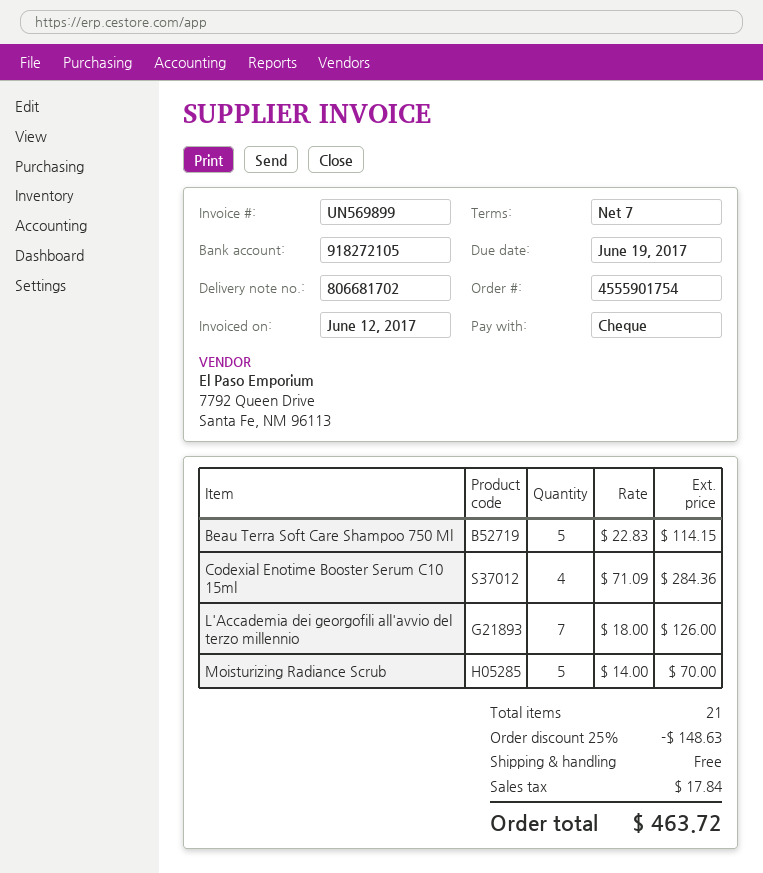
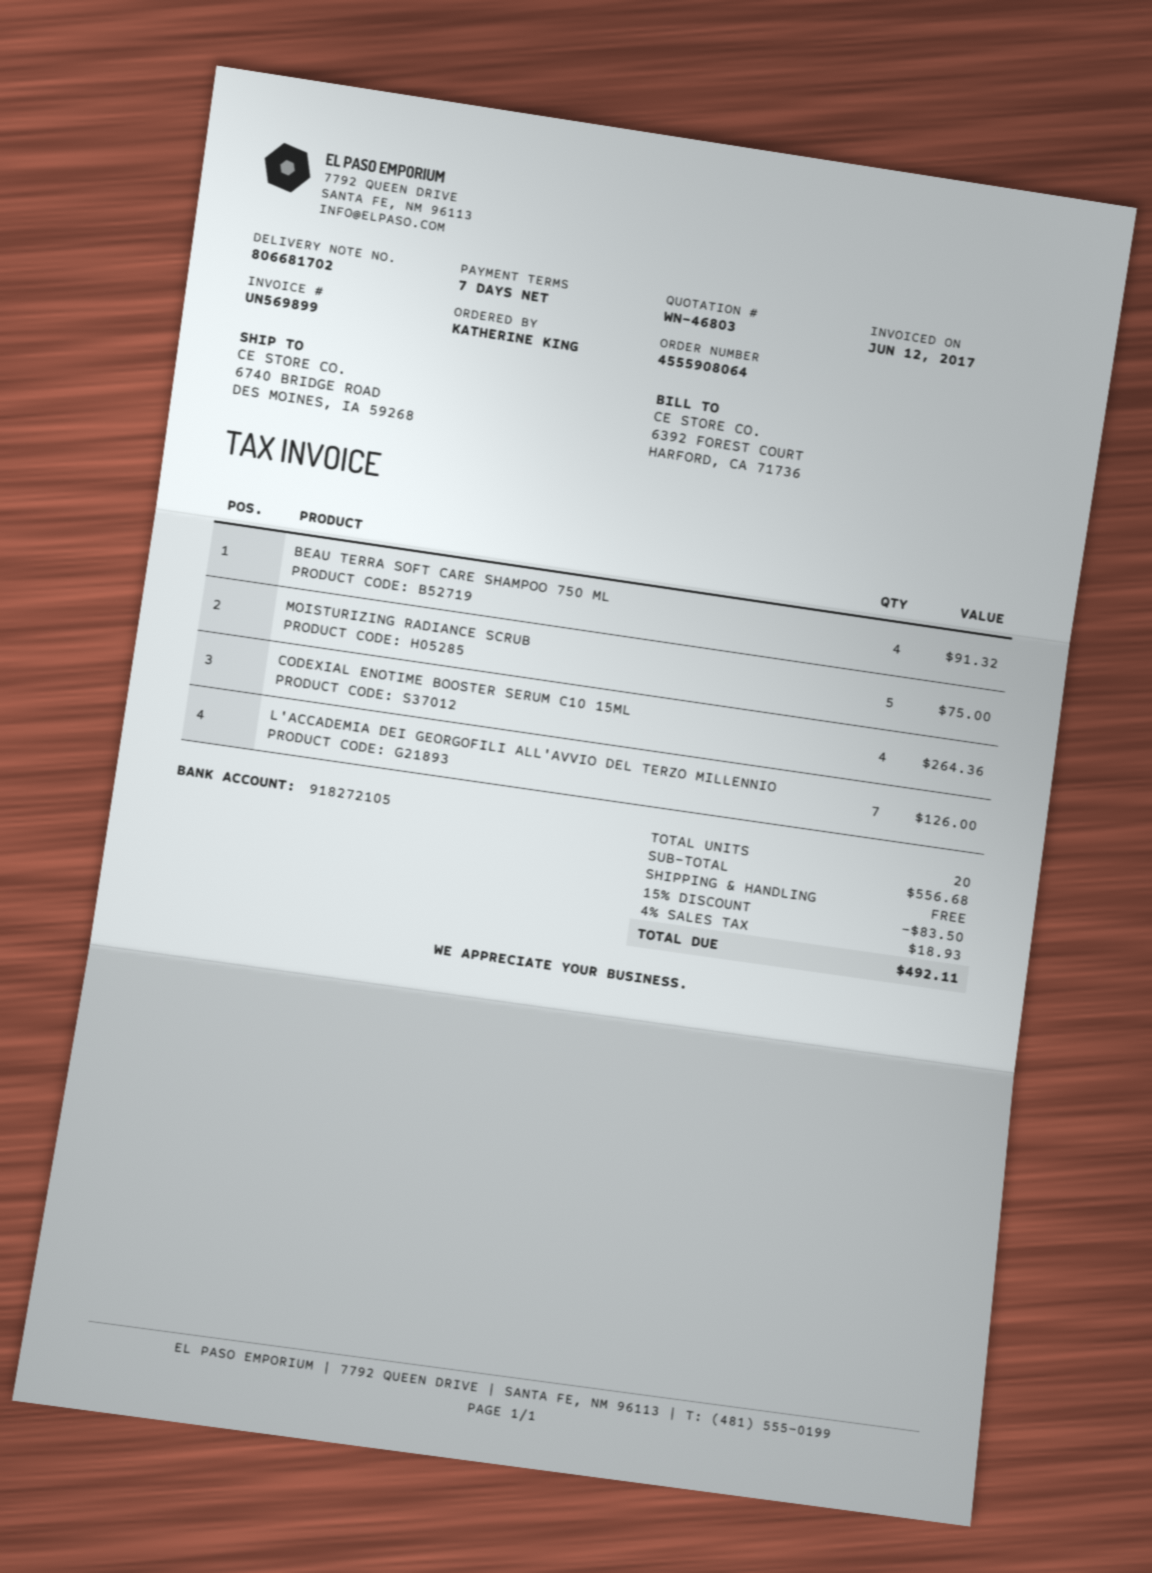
order number: 4555901754 -> 4555908064
Beau Terra Soft Care Shampoo 750 Ml: 5 for 114.15 -> 4 for 91.32
Codexial Enotime Booster Serum C10 15ml: 4 for 284.36 -> 4 for 264.36
Moisturizing Radiance Scrub: 5 for 70.00 -> 5 for 75.00
total quantity: 21 -> 20
discount: 25% = 148.63 -> 15% = 83.50
tax: 17.84 -> 18.93
total: 463.72 -> 492.11

